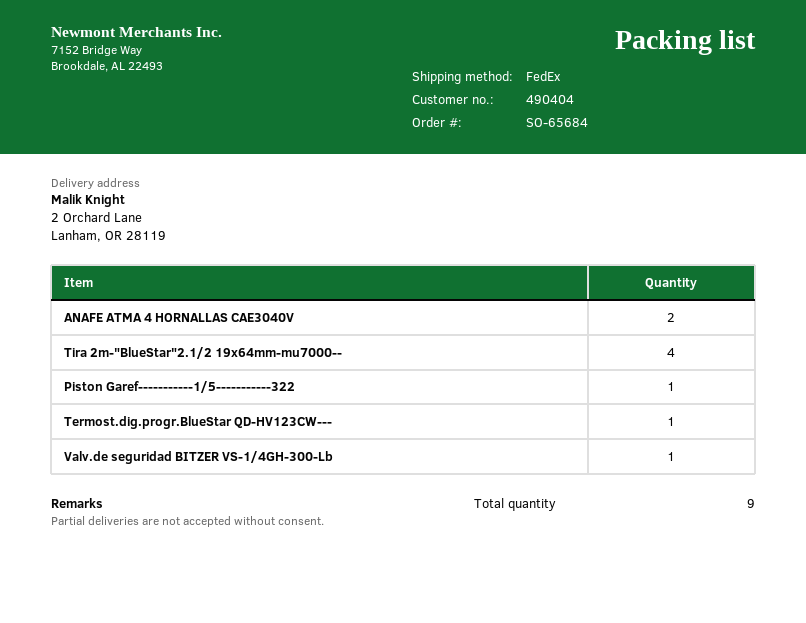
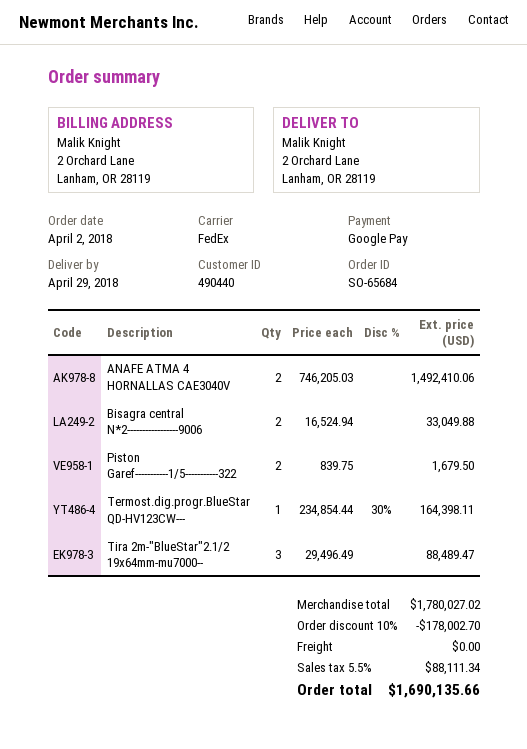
customer number: 490404 -> 490440
Tira 2m-"BlueStar"2.1/2 19x64mm-mu7000--: 4 -> 3
Piston Garef-----------1/5-----------322: 1 -> 2
Valv.de seguridad BITZER VS-1/4GH-300-Lb: 1 -> none
Bisagra central N*2-----------------9006: none -> 2

